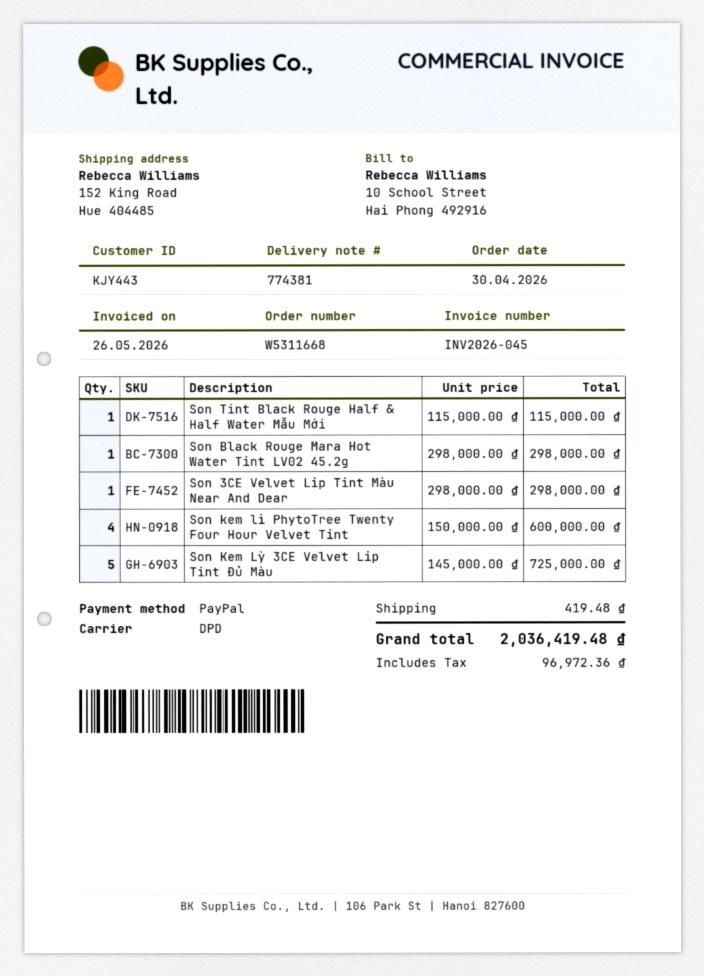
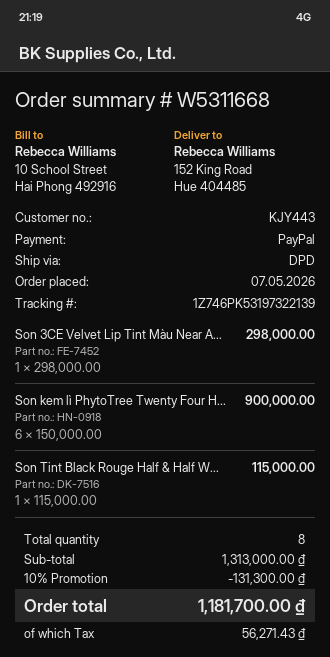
order date: 2026-04-30 -> 2026-05-07
Son Black Rouge Mara Hot Water Tint LV02 45.2g: 1 x 298000.00 = 298000.00 -> none
Son kem lì PhytoTree Twenty Four Hour Velvet Tint: 4 x 150000.00 = 600000.00 -> 6 x 150000.00 = 900000.00
Son Kem Lỳ 3CE Velvet Lip Tint Đủ Màu: 5 x 145000.00 = 725000.00 -> none
discount: none -> 10% = 131300.00
shipping: 419.48 -> none
tax: 96972.36 -> 56271.43
total: 2036419.48 -> 1181700.00

